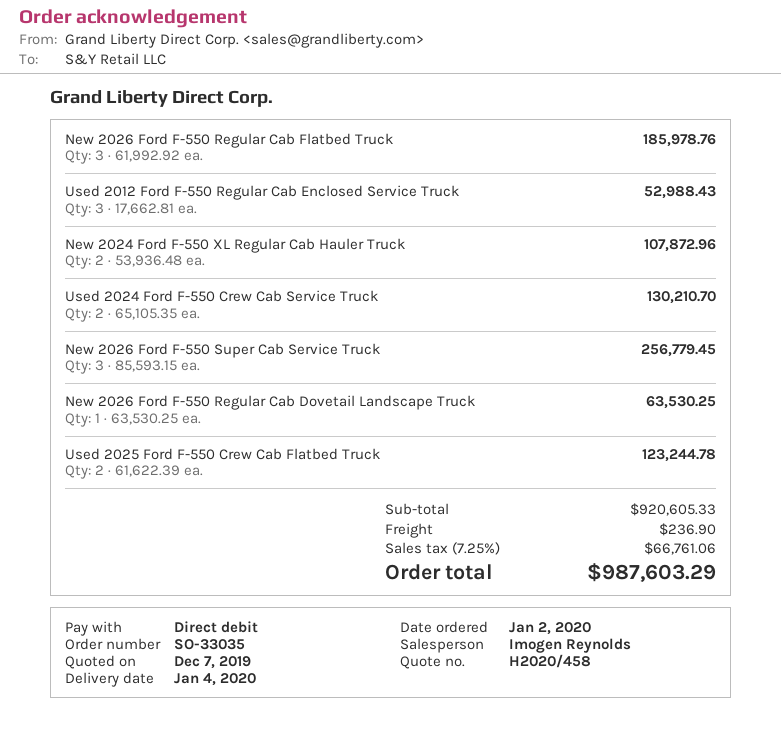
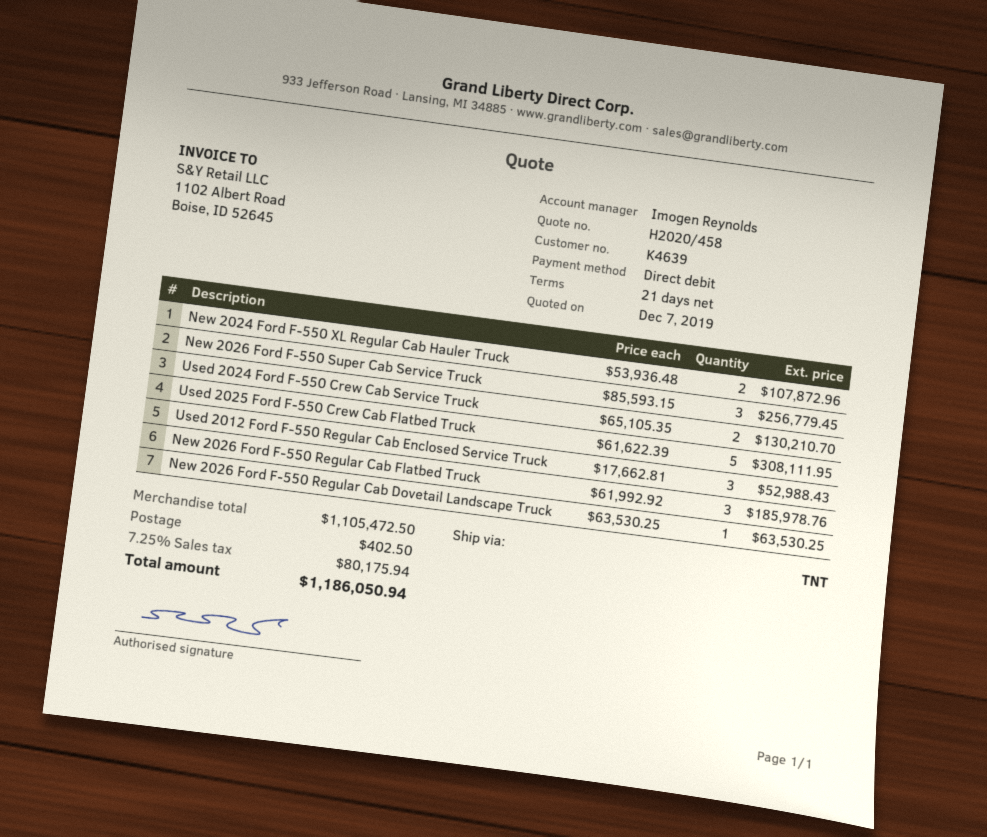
Used 2025 Ford F-550 Crew Cab Flatbed Truck: 2 x 61622.39 = 123244.78 -> 5 x 61622.39 = 308111.95
subtotal: 920605.33 -> 1105472.50
shipping: 236.90 -> 402.50
tax: 7.25% = 66761.06 -> 7.25% = 80175.94
total: 987603.29 -> 1186050.94

